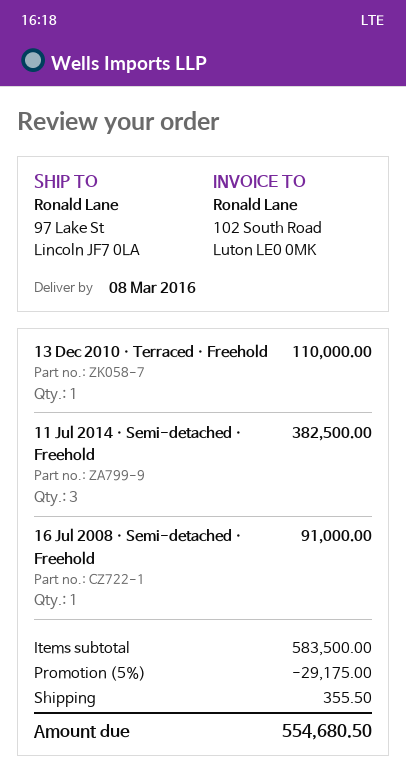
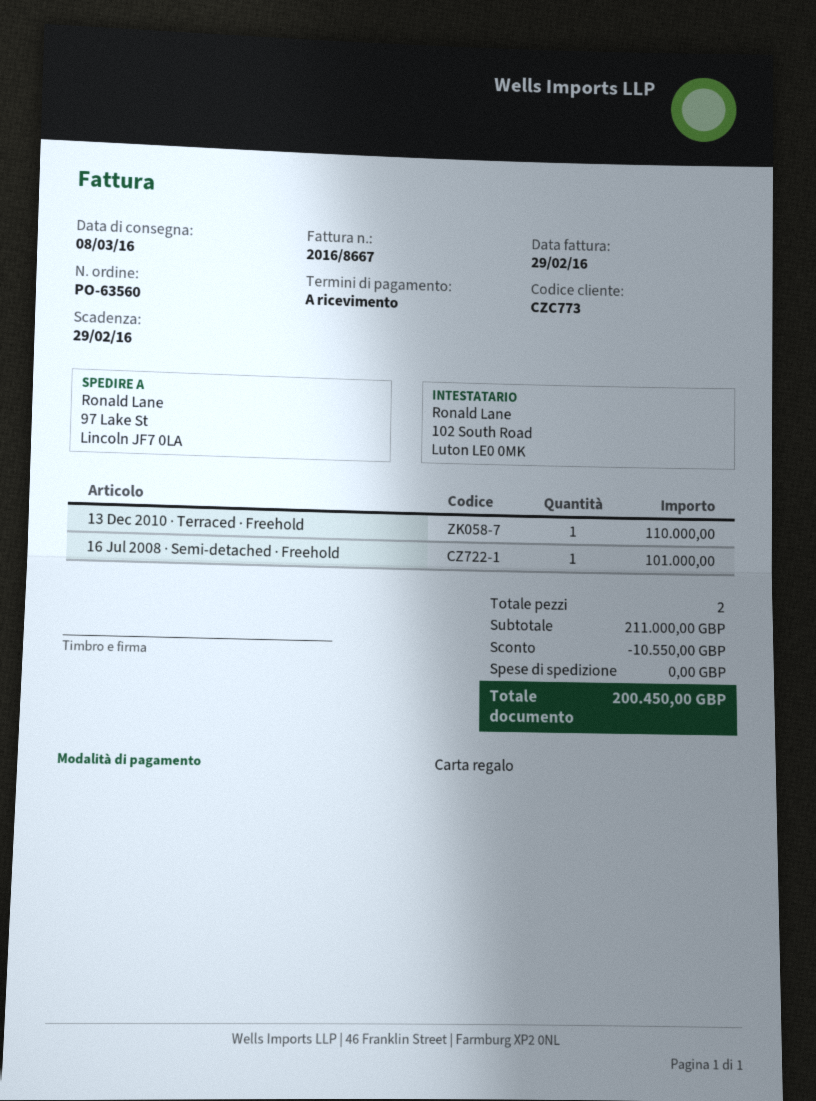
11 Jul 2014 · Semi-detached · Freehold: 3 for 382500.00 -> none
16 Jul 2008 · Semi-detached · Freehold: 1 for 91000.00 -> 1 for 101000.00
subtotal: 583500.00 -> 211000.00
discount: 29175.00 -> 10550.00
shipping: 355.50 -> 0.00
total: 554680.50 -> 200450.00

